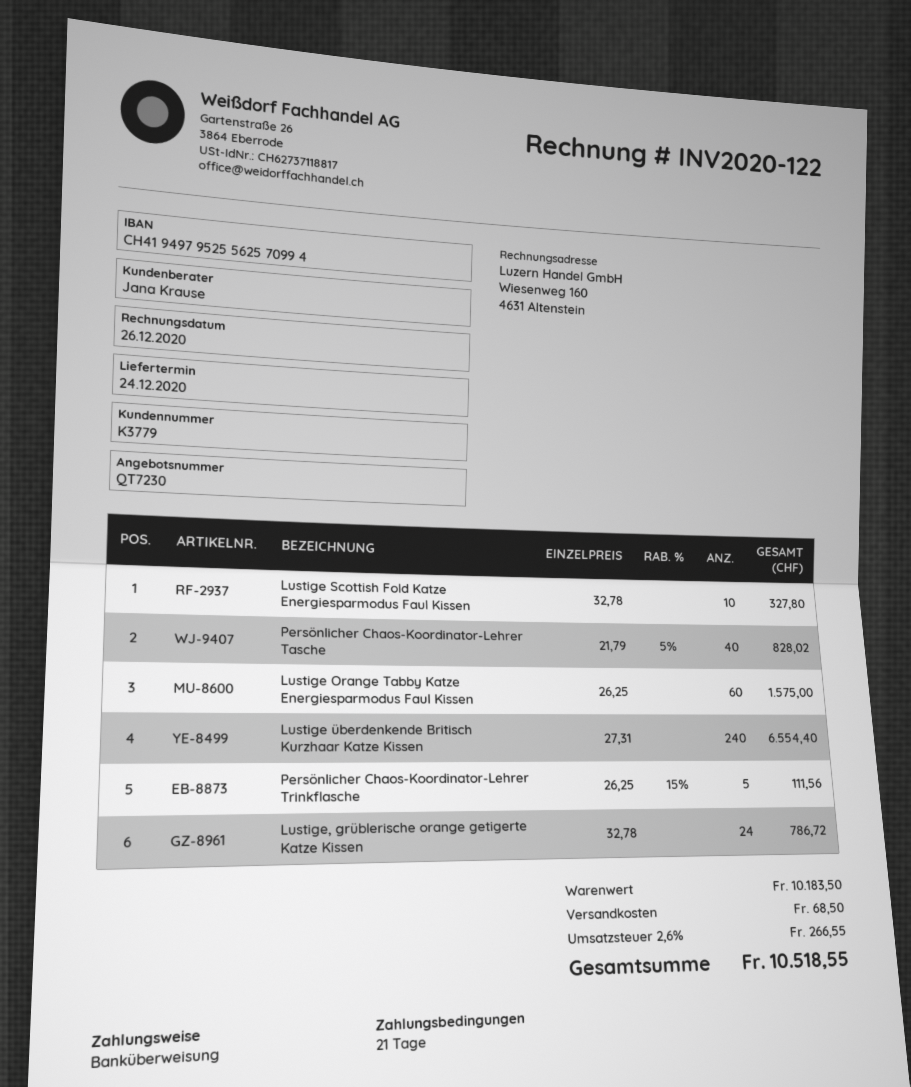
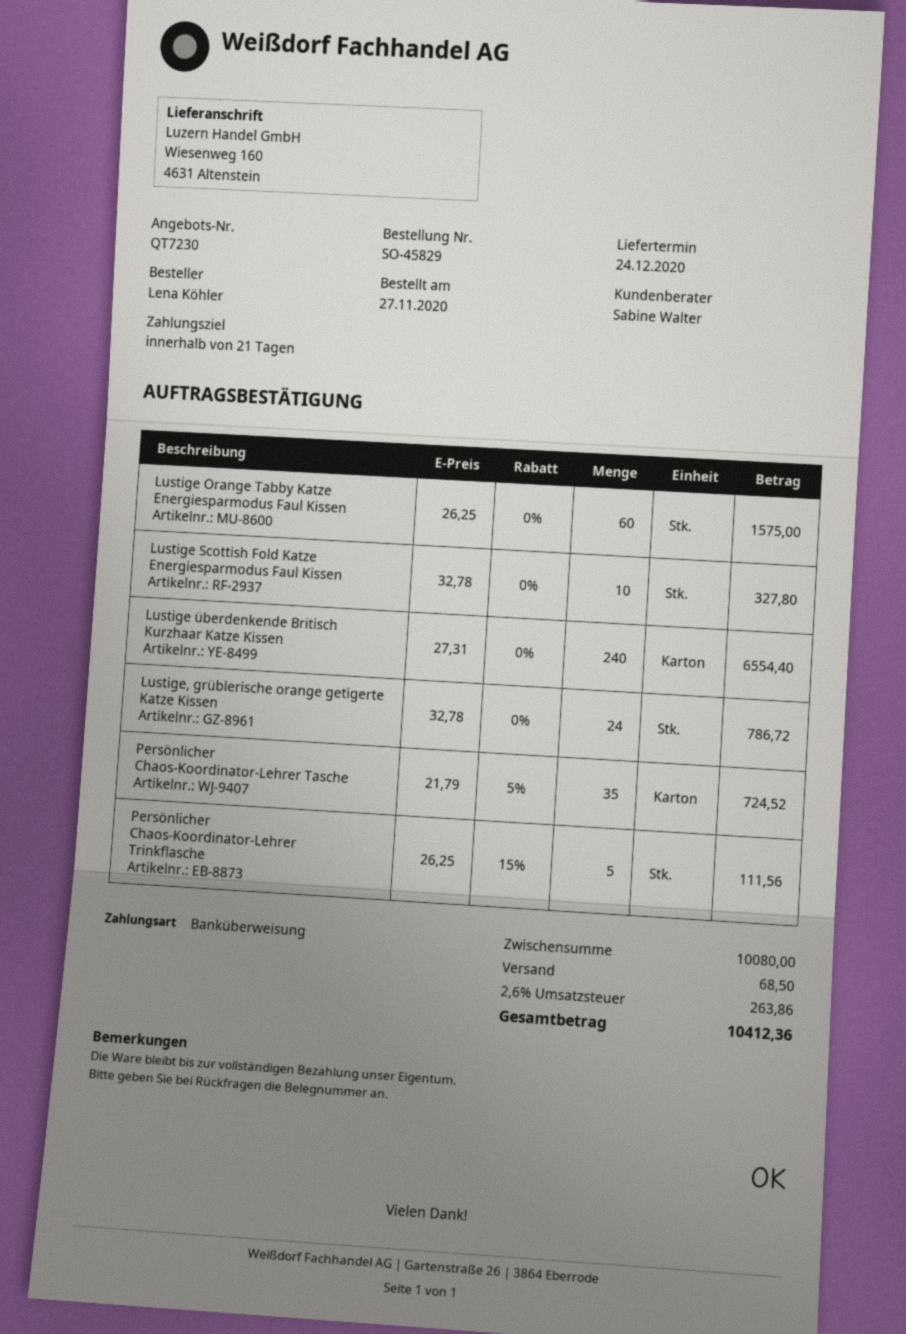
sales rep: Jana Krause -> Sabine Walter
Persönlicher Chaos-Koordinator-Lehrer Tasche: 40 x 21.79 - 5% = 828.02 -> 35 x 21.79 - 5% = 724.52
subtotal: 10183.50 -> 10080.00
tax: 2.6% = 266.55 -> 2.6% = 263.86
total: 10518.55 -> 10412.36

